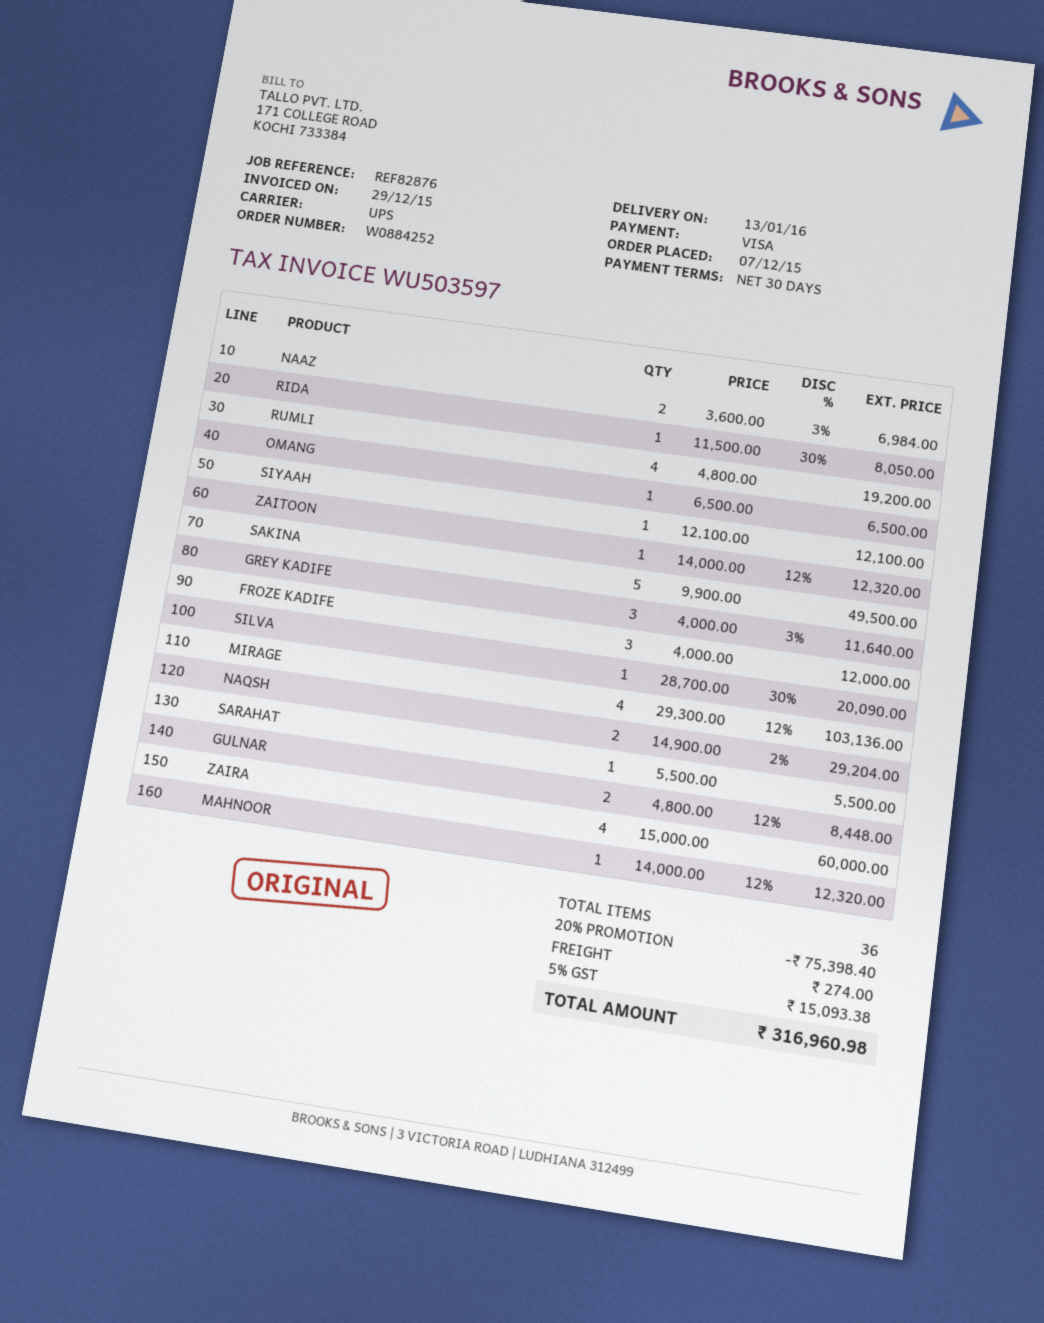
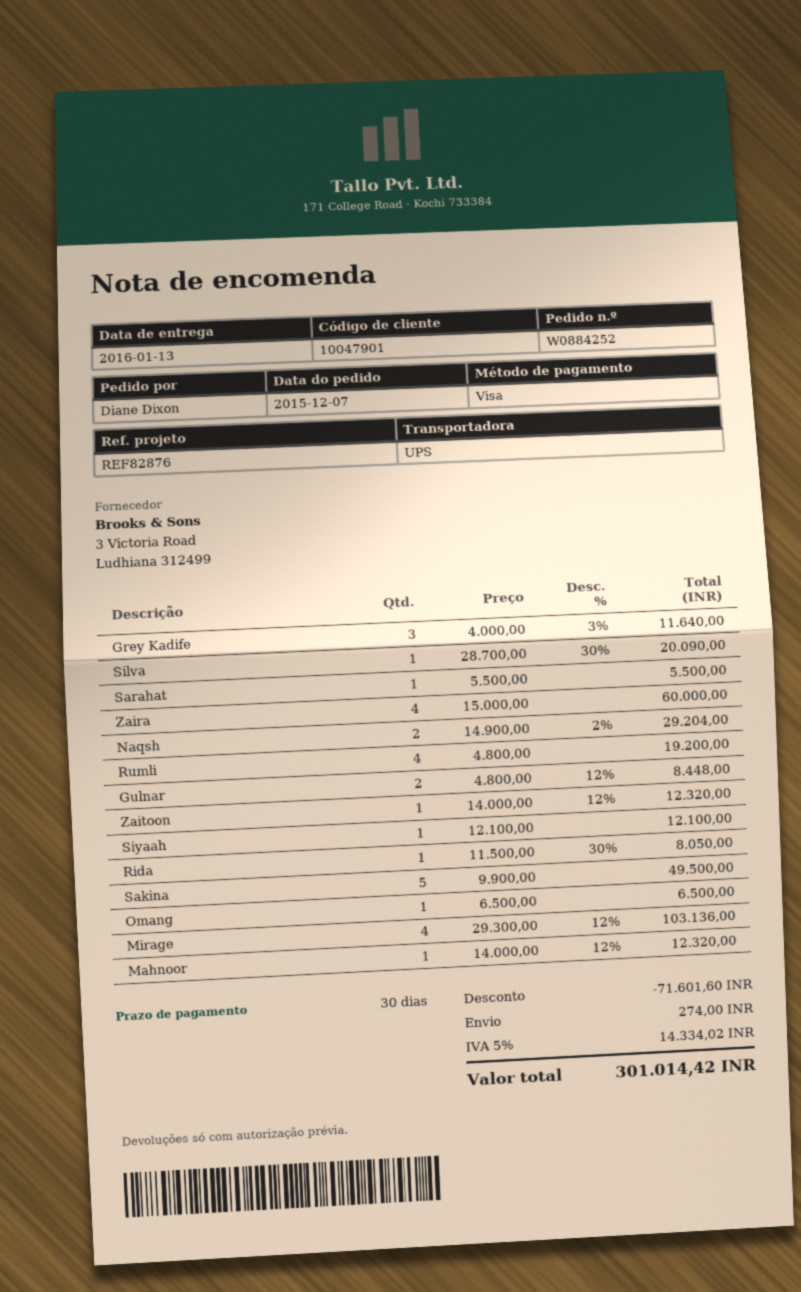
NAAZ: 2 x 3600.00 - 3% = 6984.00 -> none
FROZE KADIFE: 3 x 4000.00 = 12000.00 -> none
discount: 75398.40 -> 71601.60
tax: 5% = 15093.38 -> 5% = 14334.02
total: 316960.98 -> 301014.42

